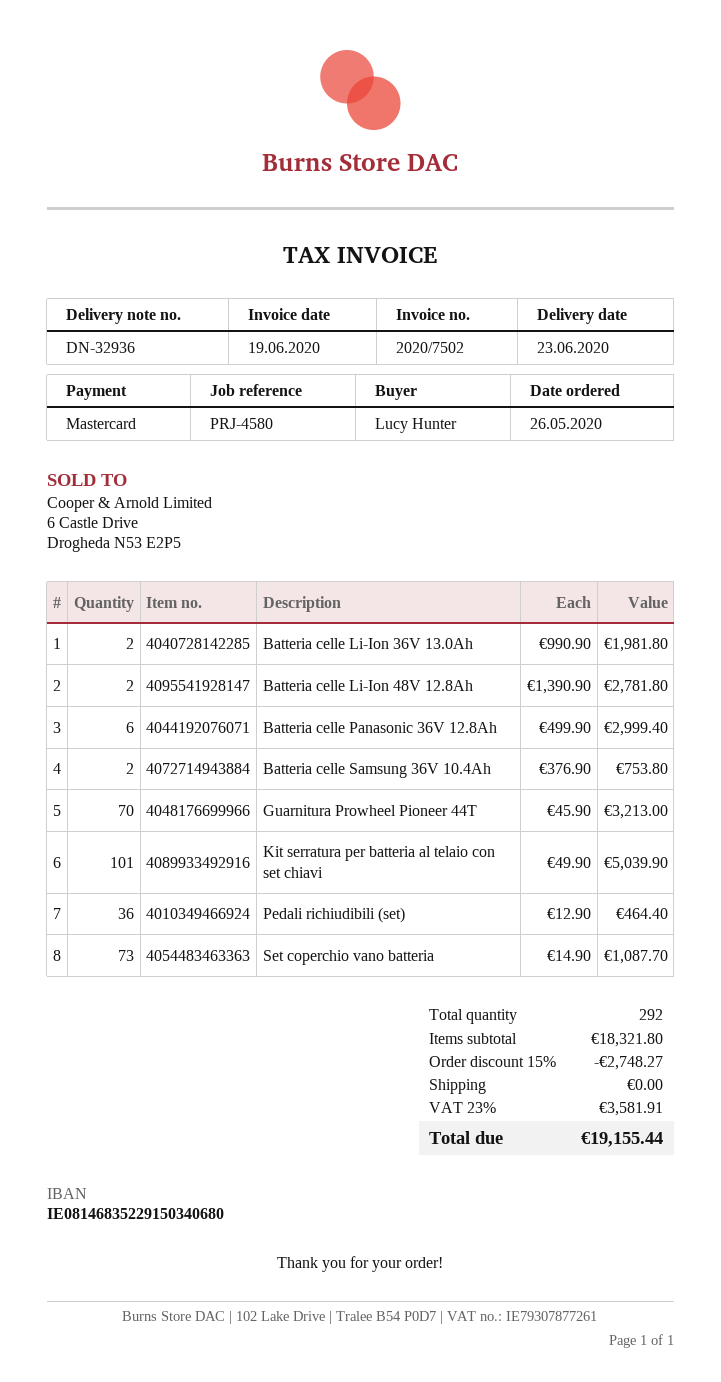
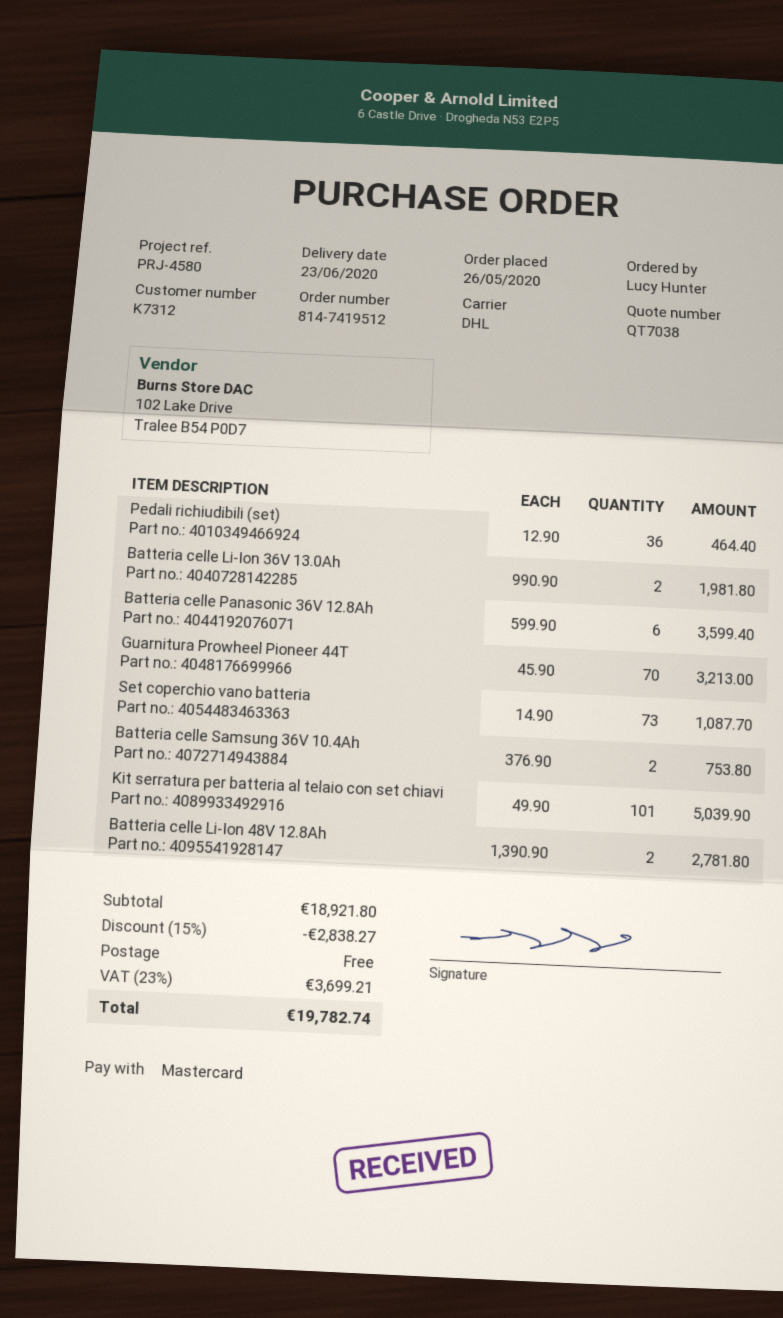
Batteria celle Panasonic 36V 12.8Ah: 6 x 499.90 = 2999.40 -> 6 x 599.90 = 3599.40
subtotal: 18321.80 -> 18921.80
discount: 15% = 2748.27 -> 15% = 2838.27
tax: 23% = 3581.91 -> 23% = 3699.21
total: 19155.44 -> 19782.74

